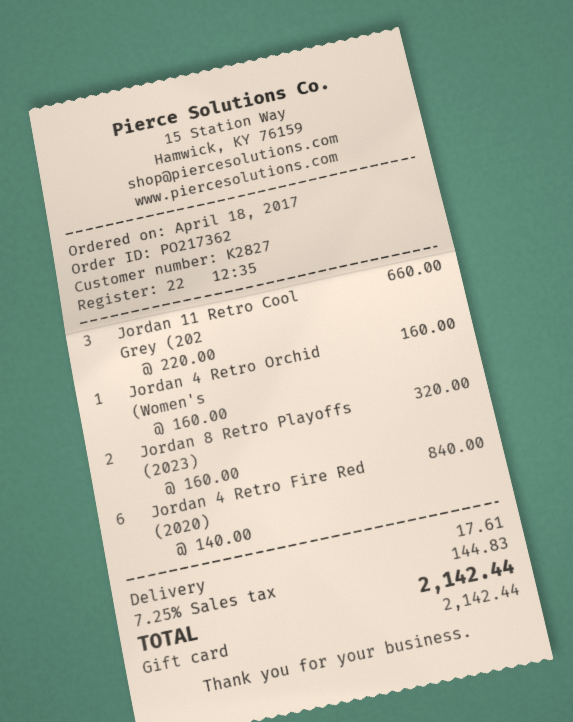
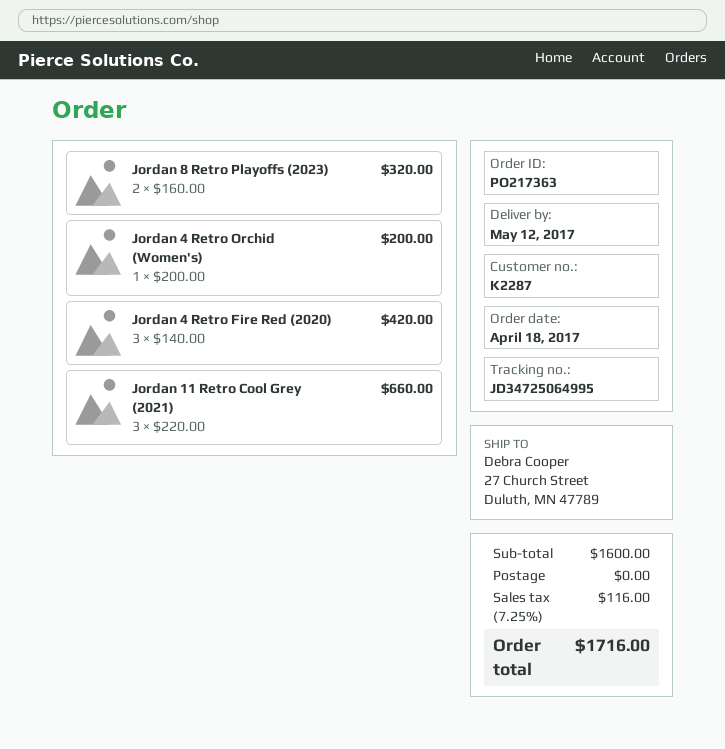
order number: PO217362 -> PO217363
customer number: K2827 -> K2287
Jordan 4 Retro Orchid (Women's: 1 x 160.00 = 160.00 -> 1 x 200.00 = 200.00
Jordan 4 Retro Fire Red (2020): 6 x 140.00 = 840.00 -> 3 x 140.00 = 420.00
shipping: 17.61 -> 0.00
tax: 7.25% = 144.83 -> 7.25% = 116.00
total: 2142.44 -> 1716.00

